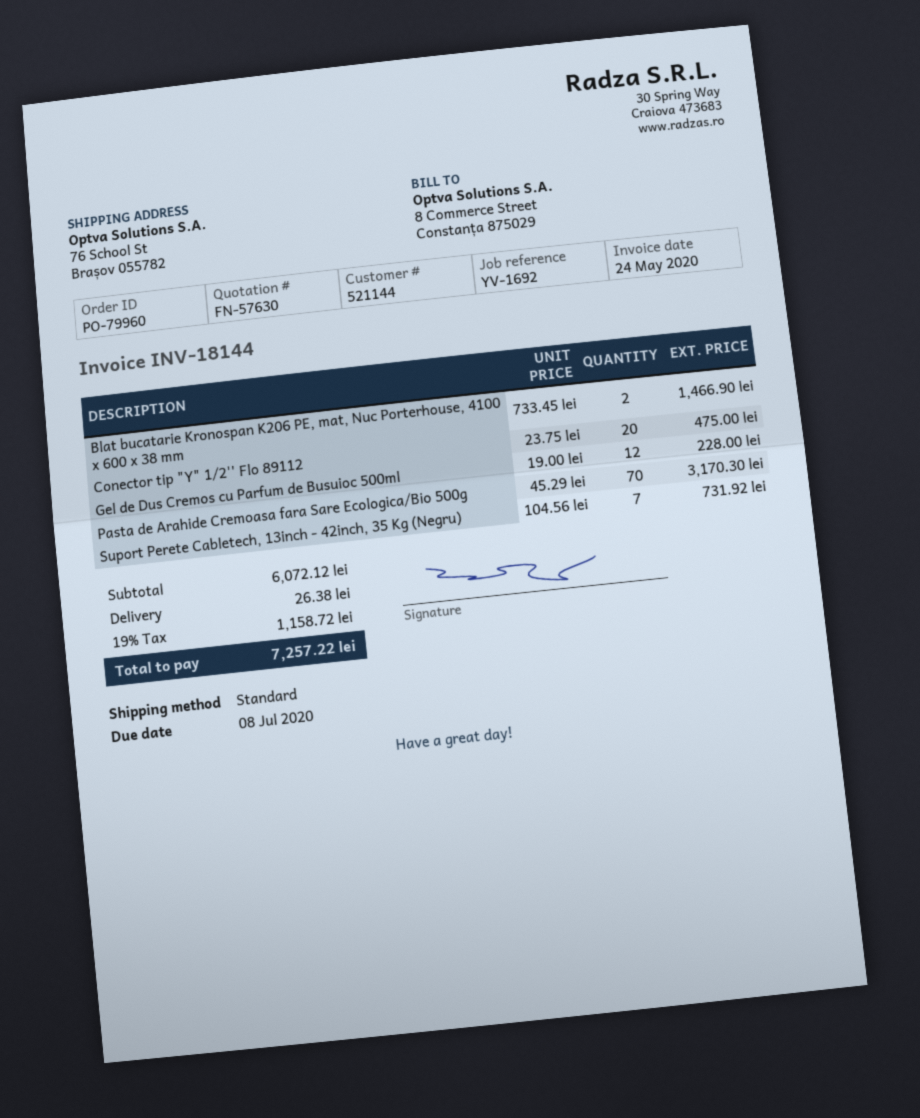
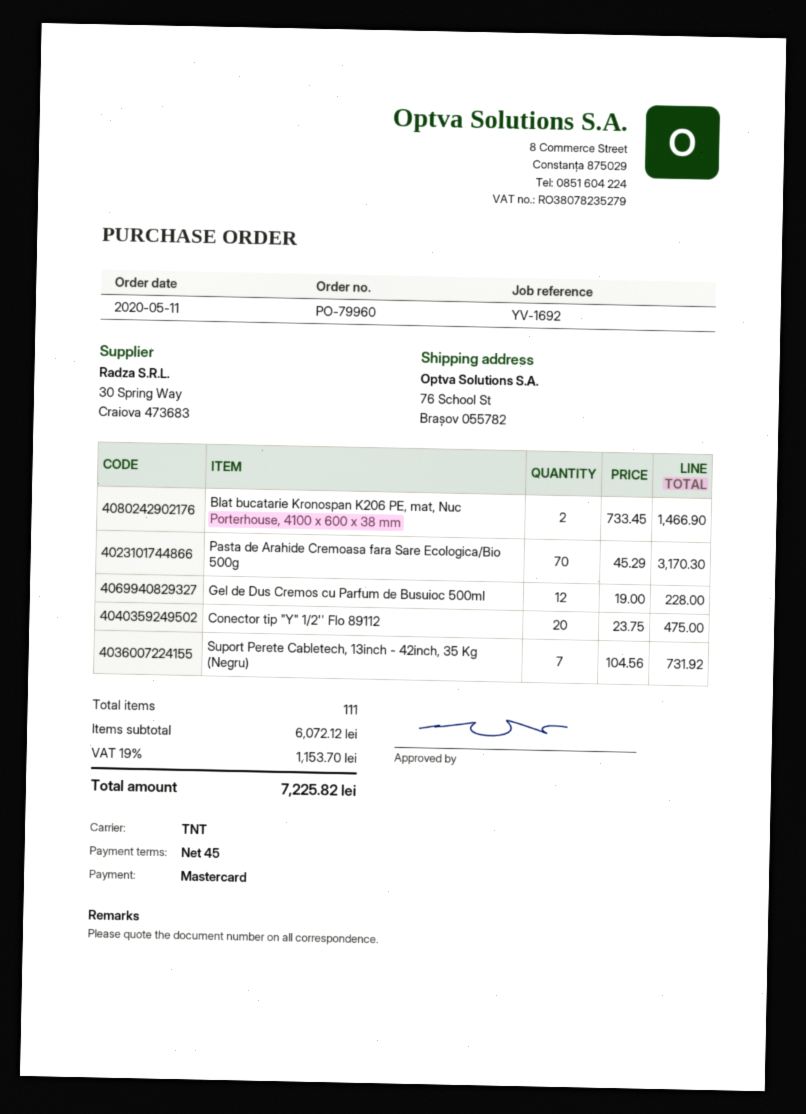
shipping method: standard -> TNT
shipping: 26.38 -> none
tax: 19% = 1158.72 -> 19% = 1153.70
total: 7257.22 -> 7225.82

